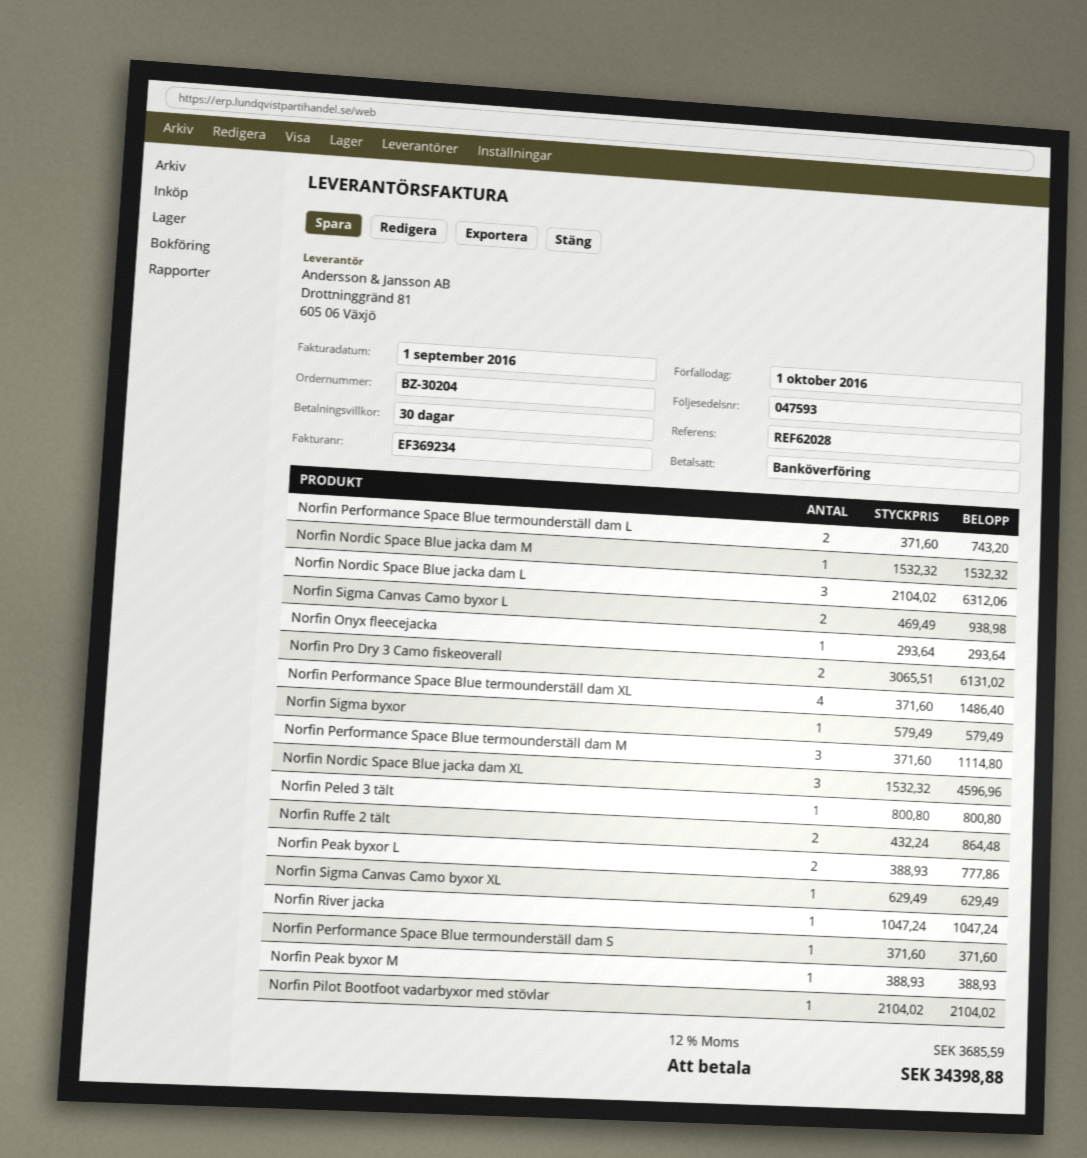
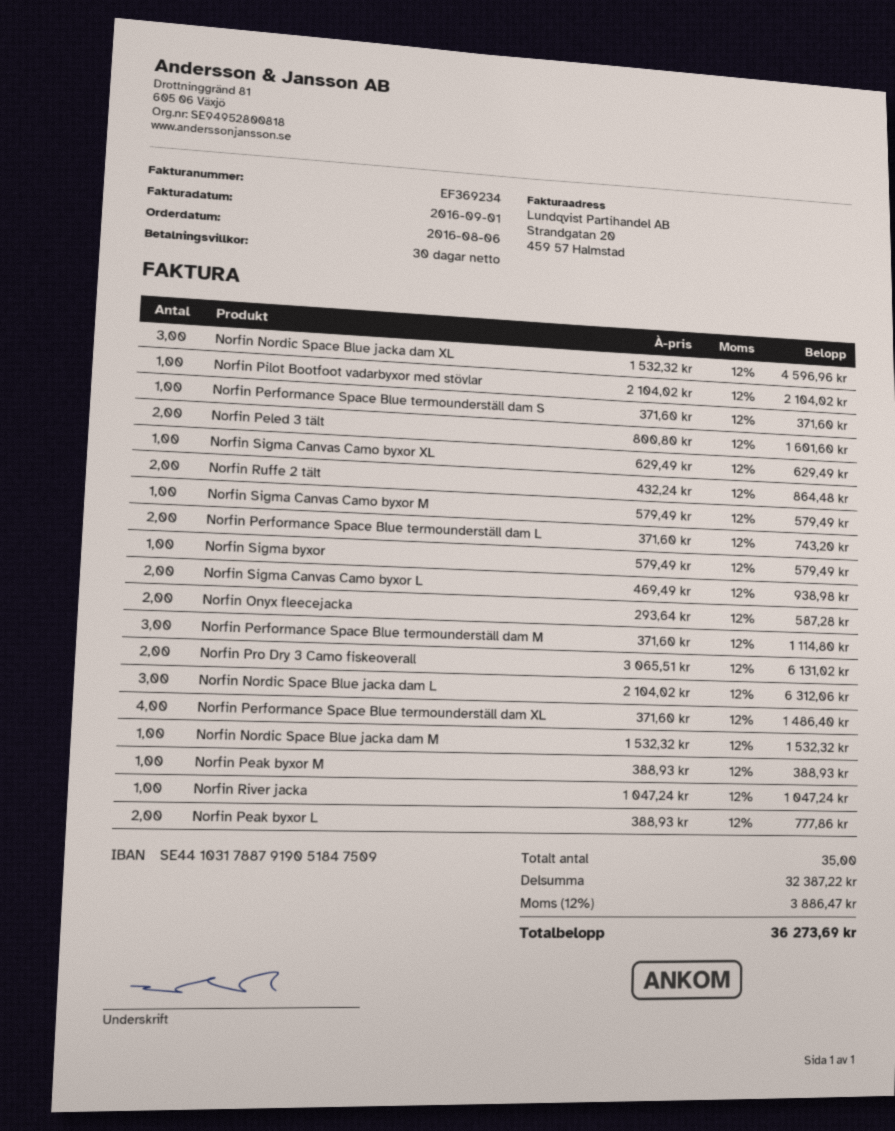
Norfin Onyx fleecejacka: 1 x 293.64 = 293.64 -> 2 x 293.64 = 587.28
Norfin Peled 3 tält: 1 x 800.80 = 800.80 -> 2 x 800.80 = 1601.60
Norfin Sigma Canvas Camo byxor M: none -> 1 x 579.49 = 579.49
tax: 12% = 3685.59 -> 12% = 3886.47
total: 34398.88 -> 36273.69

